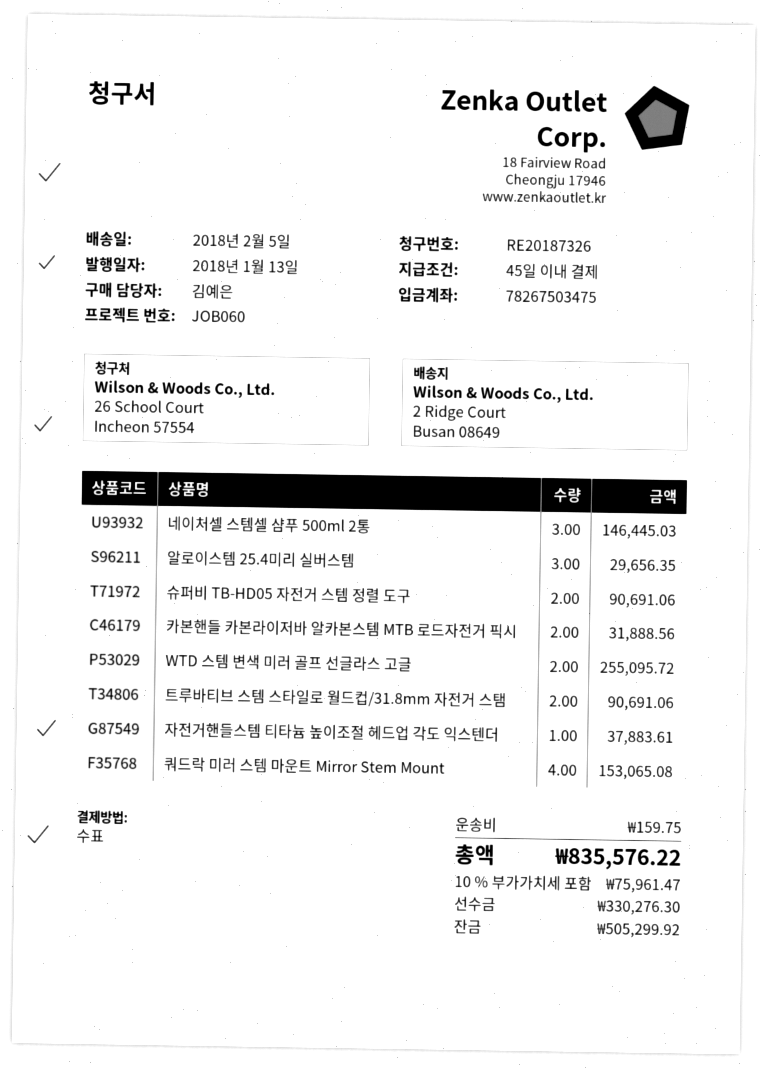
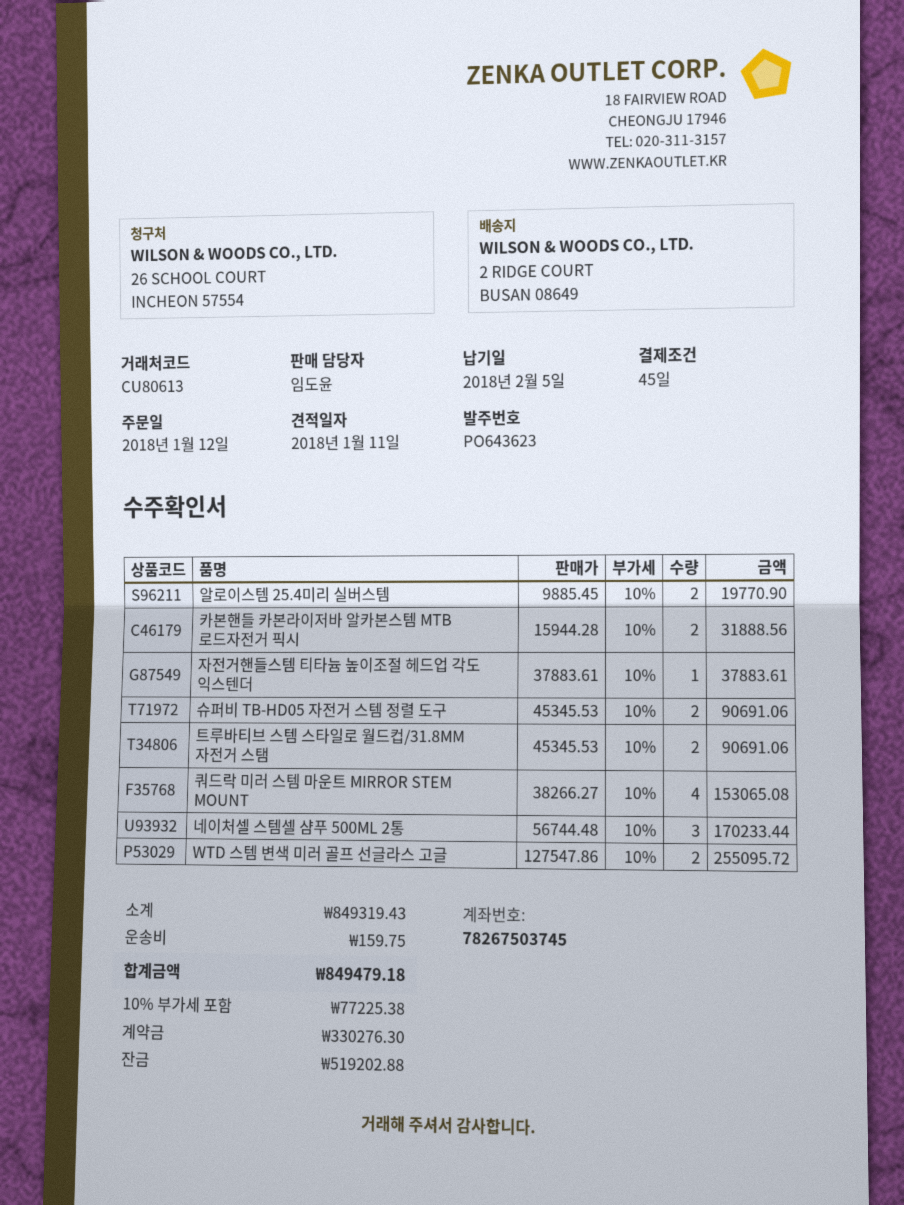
bank account: 78267503475 -> 78267503745
네이처셀 스템셀 샴푸 500ml 2통: 3 for 146445.03 -> 3 for 170233.44
알로이스템 25.4미리 실버스템: 3 for 29656.35 -> 2 for 19770.90
tax: 10% = 75961.47 -> 10% = 77225.38
total: 835576.22 -> 849479.18
balance: 505299.92 -> 519202.88

